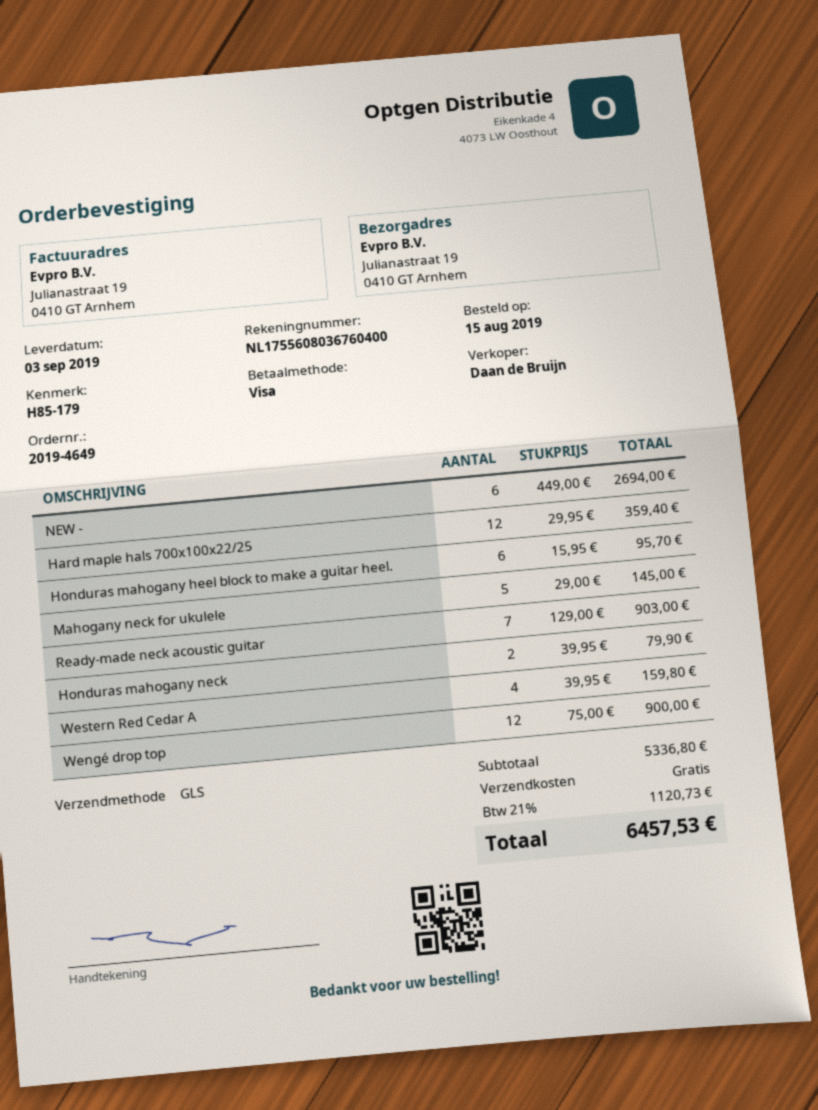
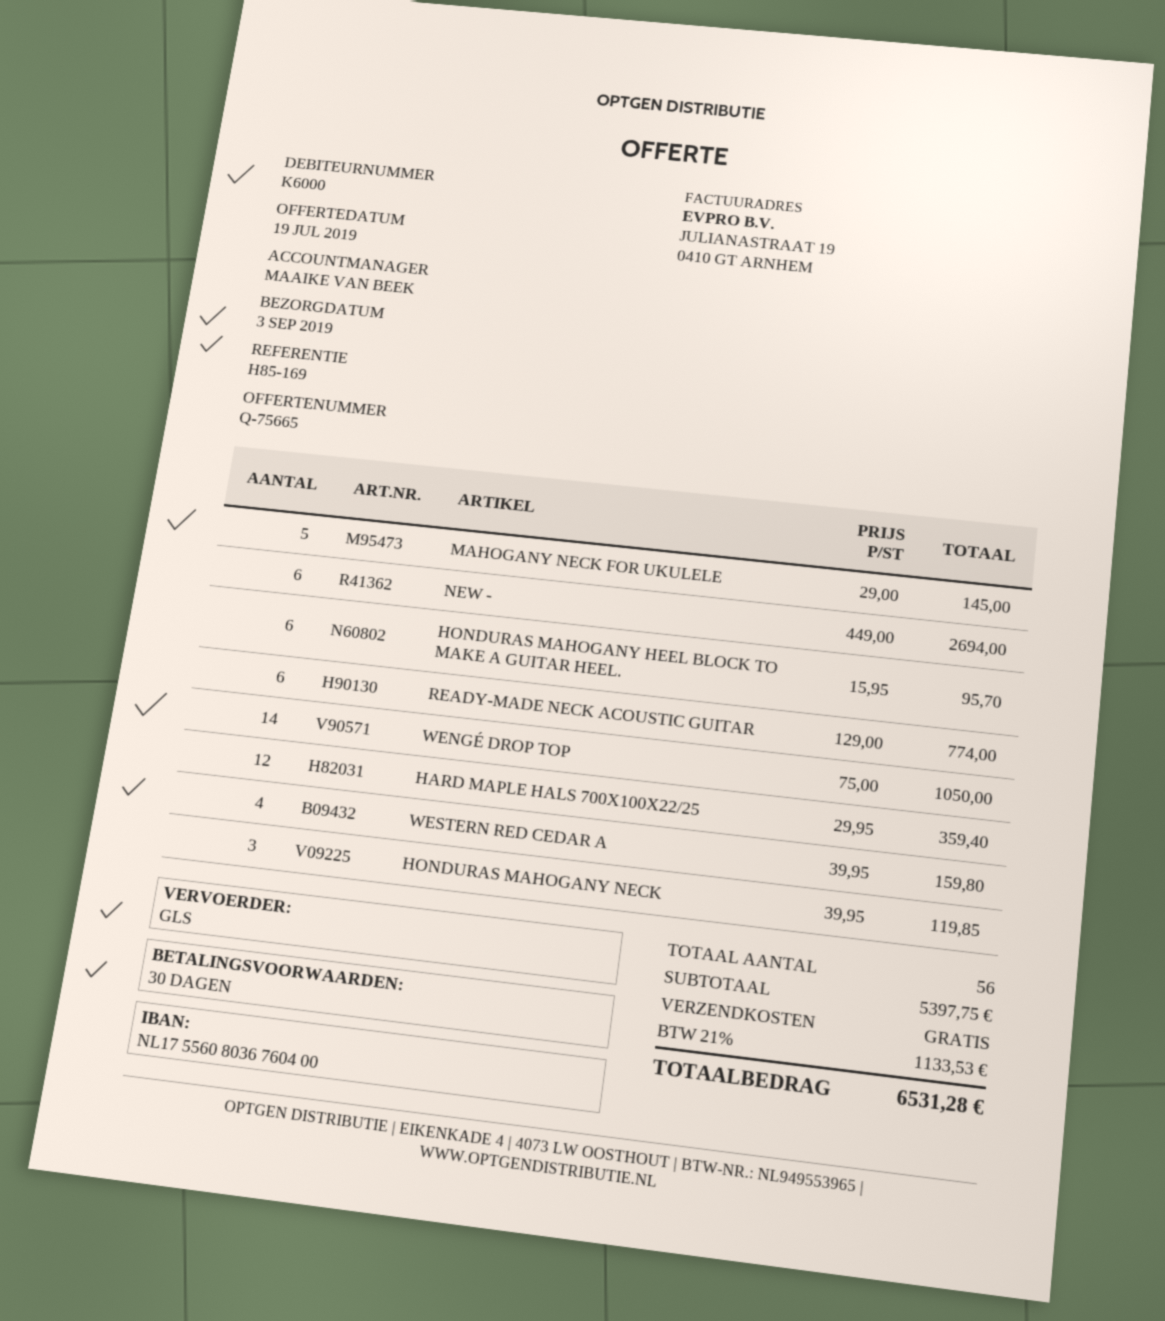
reference: H85-179 -> H85-169
sales rep: Daan de Bruijn -> MAAIKE VAN BEEK
Ready-made neck acoustic guitar: 7 x 129.00 = 903.00 -> 6 x 129.00 = 774.00
Honduras mahogany neck: 2 x 39.95 = 79.90 -> 3 x 39.95 = 119.85
Wengé drop top: 12 x 75.00 = 900.00 -> 14 x 75.00 = 1050.00
subtotal: 5336.80 -> 5397.75
tax: 21% = 1120.73 -> 21% = 1133.53
total: 6457.53 -> 6531.28

